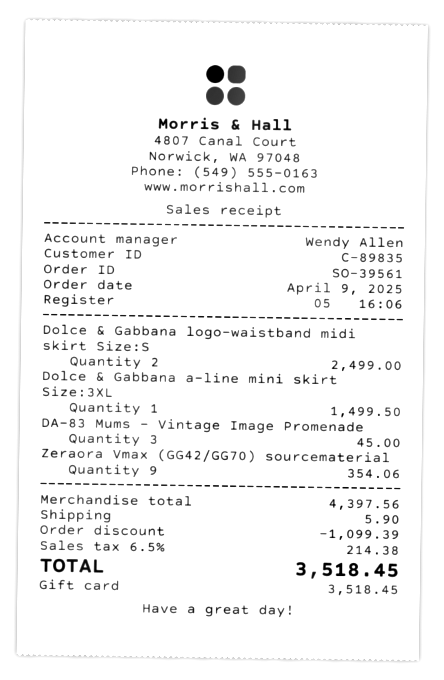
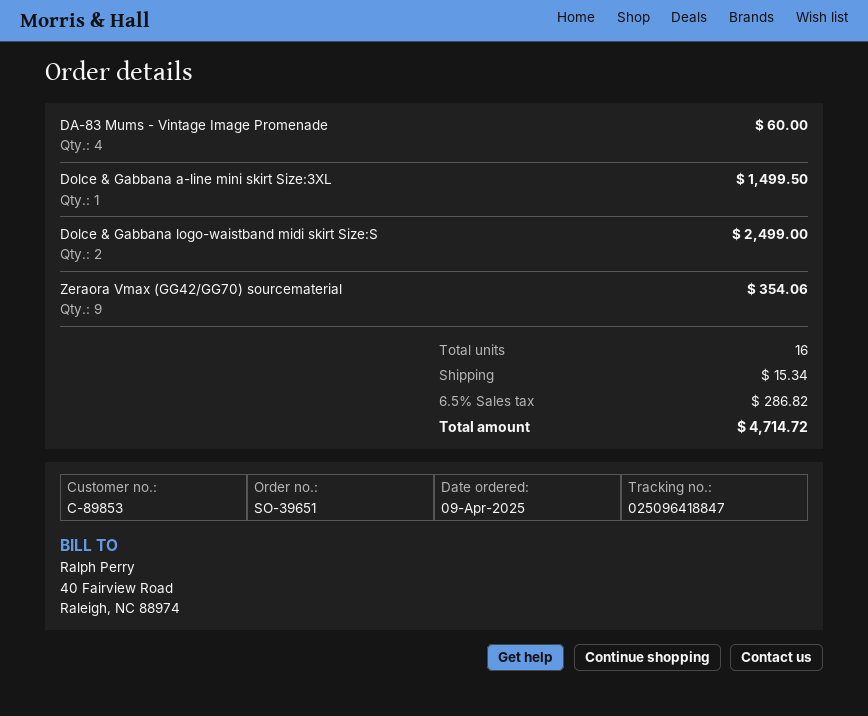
order number: SO-39561 -> SO-39651
customer number: C-89835 -> C-89853
DA-83 Mums - Vintage Image Promenade: 3 for 45.00 -> 4 for 60.00
discount: 1099.39 -> none
shipping: 5.90 -> 15.34
tax: 6.5% = 214.38 -> 6.5% = 286.82
total: 3518.45 -> 4714.72

